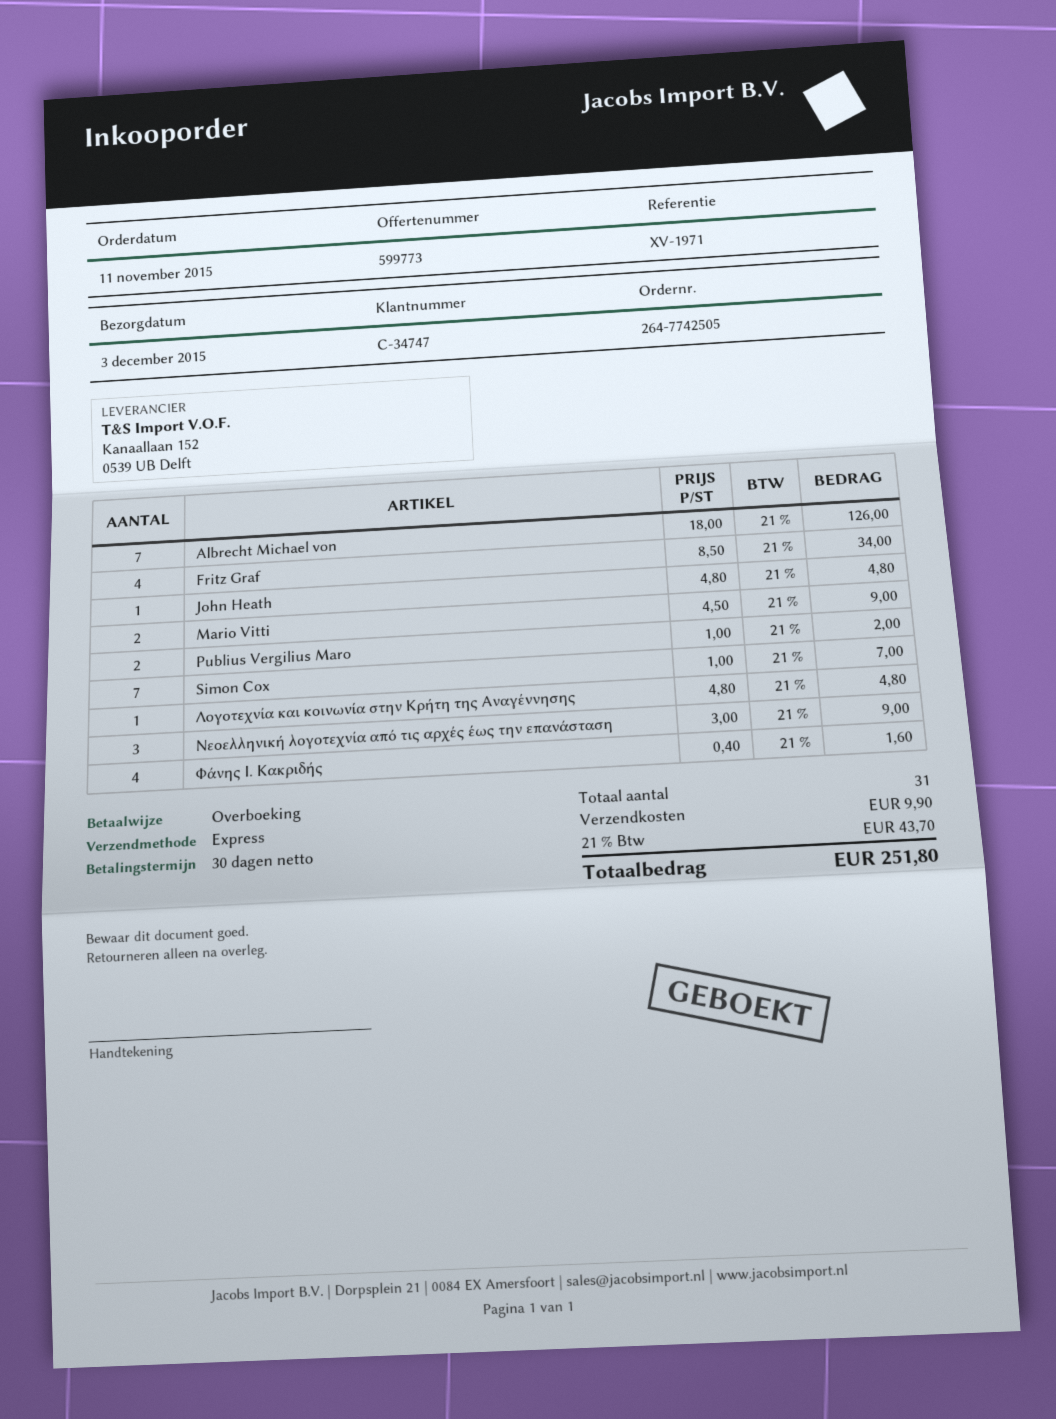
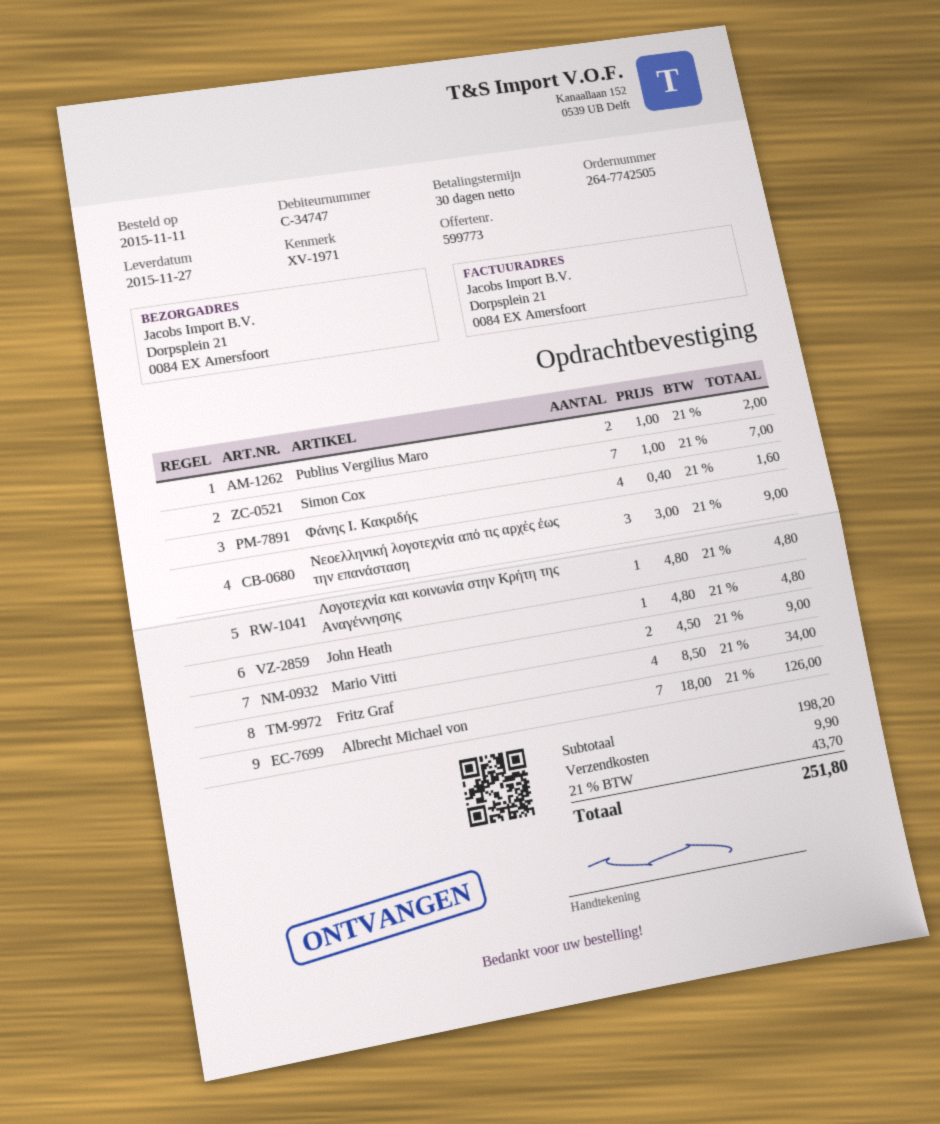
delivery date: 2015-12-03 -> 2015-11-27

